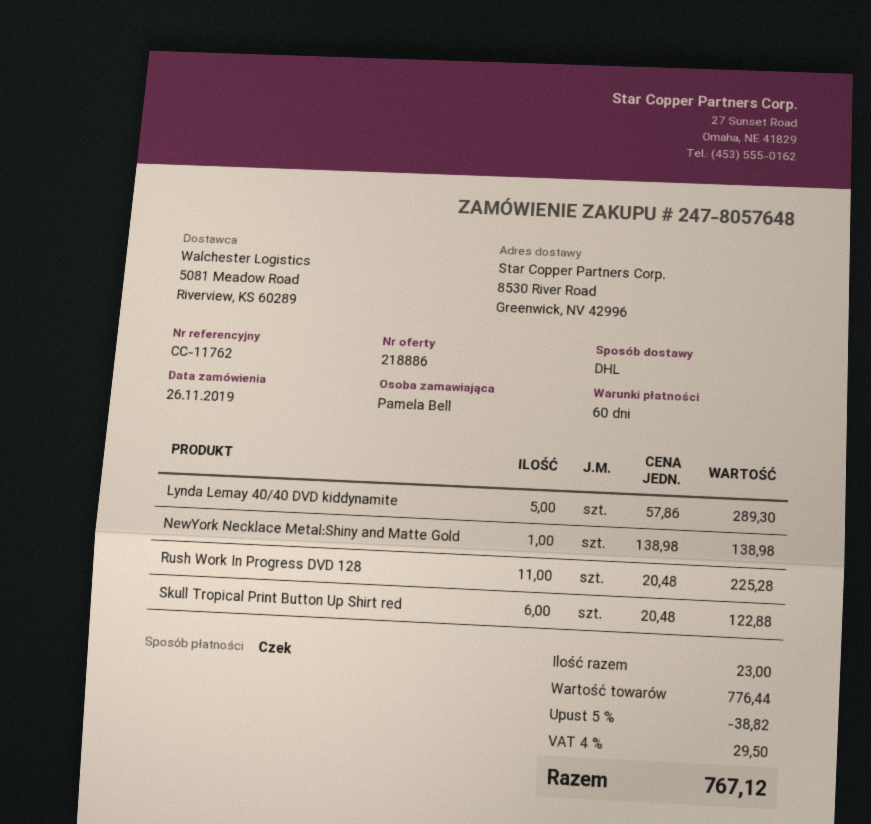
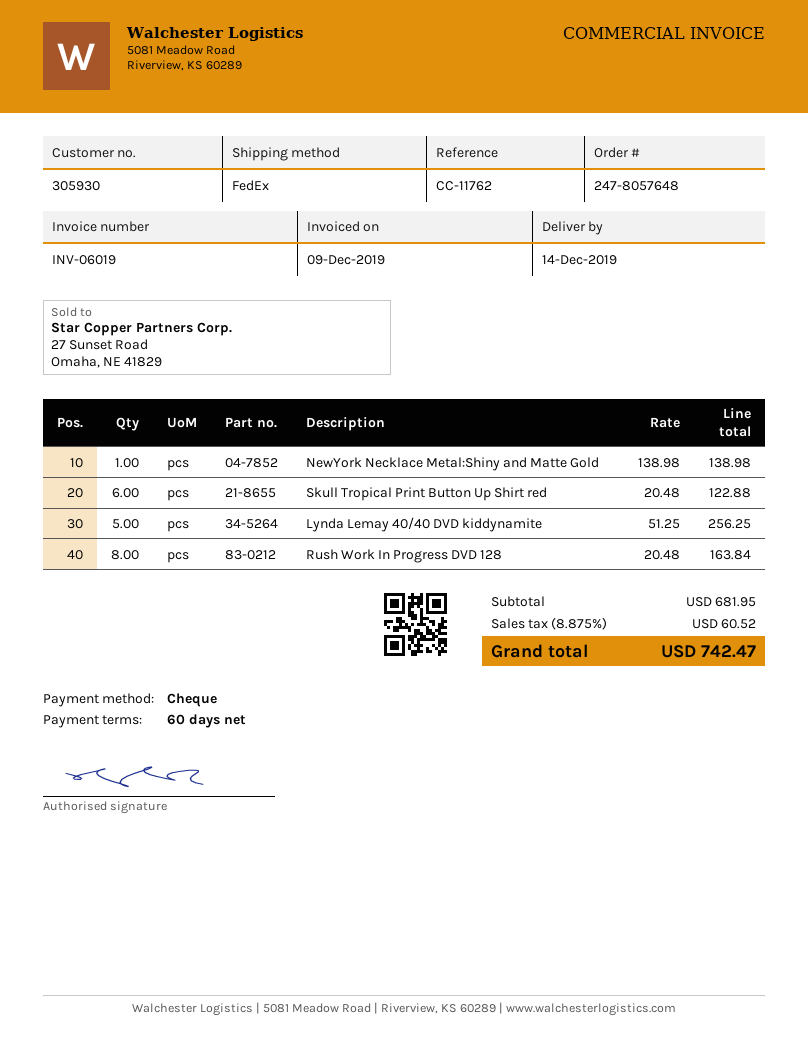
shipping method: DHL -> FedEx
Lynda Lemay 40/40 DVD kiddynamite: 5 x 57.86 = 289.30 -> 5 x 51.25 = 256.25
Rush Work In Progress DVD 128: 11 x 20.48 = 225.28 -> 8 x 20.48 = 163.84
subtotal: 776.44 -> 681.95
discount: 5% = 38.82 -> none
tax: 4% = 29.50 -> 8.875% = 60.52
total: 767.12 -> 742.47

